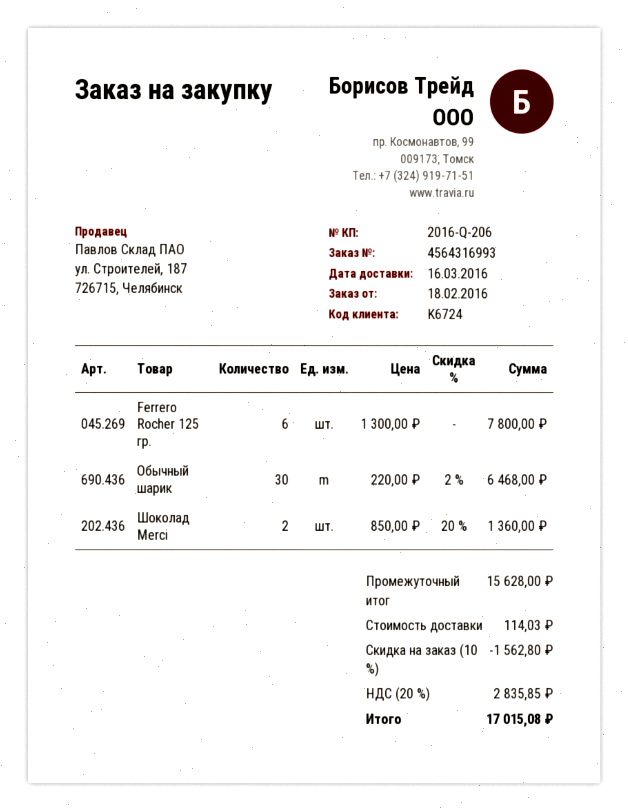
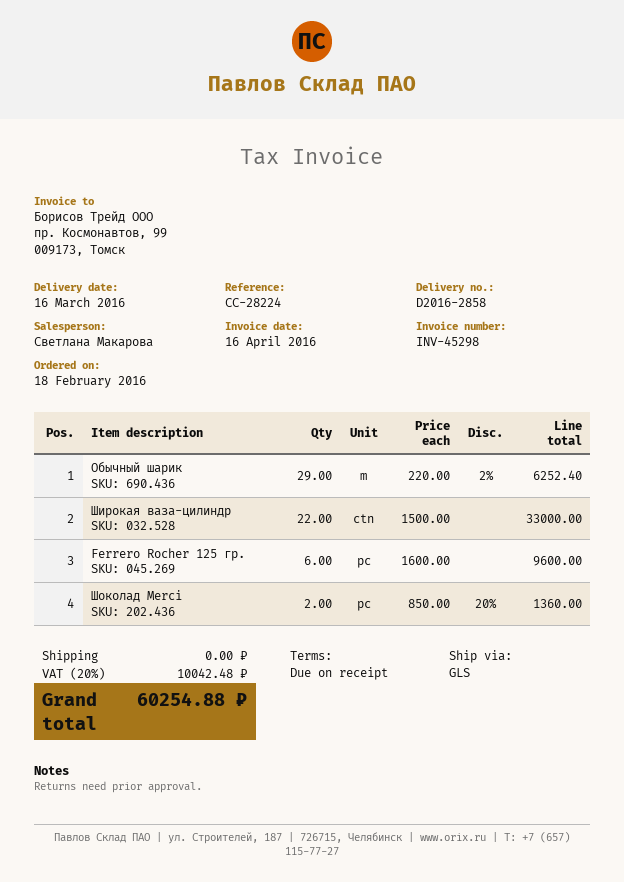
Ferrero Rocher 125 гр.: 6 x 1300.00 = 7800.00 -> 6 x 1600.00 = 9600.00
Обычный шарик: 30 x 220.00 - 2% = 6468.00 -> 29 x 220.00 - 2% = 6252.40
Широкая ваза-цилиндр: none -> 22 x 1500.00 = 33000.00
discount: 10% = 1562.80 -> none
shipping: 114.03 -> 0.00
tax: 20% = 2835.85 -> 20% = 10042.48
total: 17015.08 -> 60254.88

